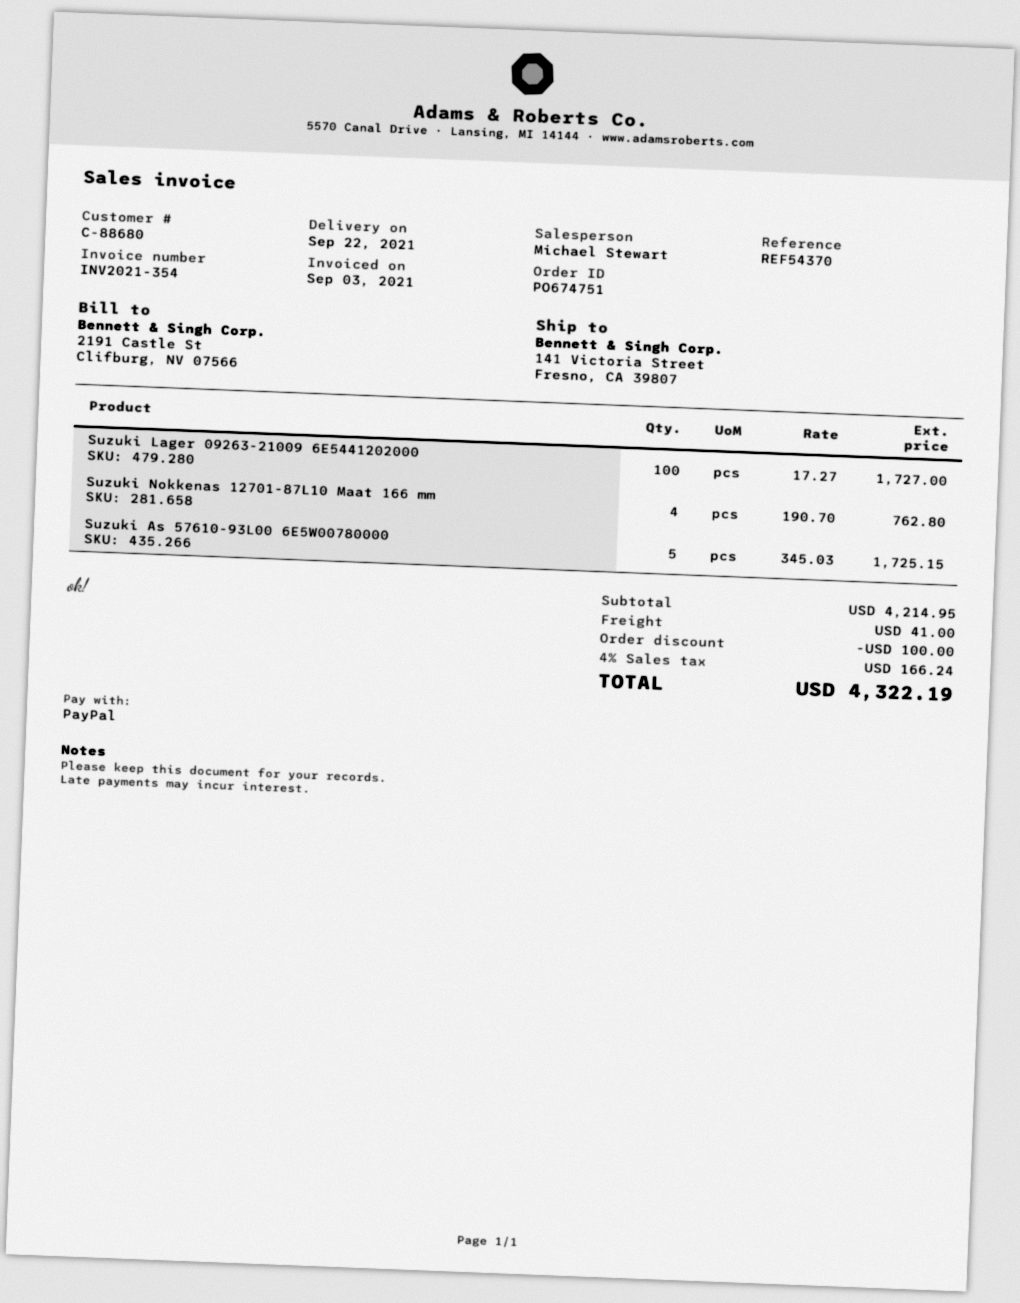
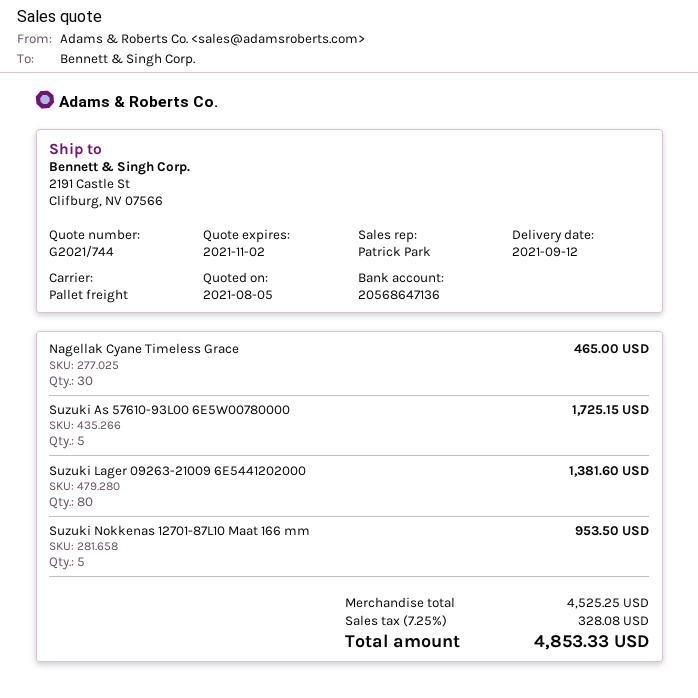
delivery date: 2021-09-22 -> 2021-09-12
sales rep: Michael Stewart -> Patrick Park
ship to: 141 Victoria Street, Fresno, CA 39807 -> 2191 Castle St, Clifburg, NV 07566
Suzuki Lager 09263-21009 6E5441202000: 100 for 1727.00 -> 80 for 1381.60
Suzuki Nokkenas 12701-87L10 Maat 166 mm: 4 for 762.80 -> 5 for 953.50
Nagellak Cyane Timeless Grace: none -> 30 for 465.00
subtotal: 4214.95 -> 4525.25
discount: 100.00 -> none
shipping: 41.00 -> none
tax: 4% = 166.24 -> 7.25% = 328.08
total: 4322.19 -> 4853.33

